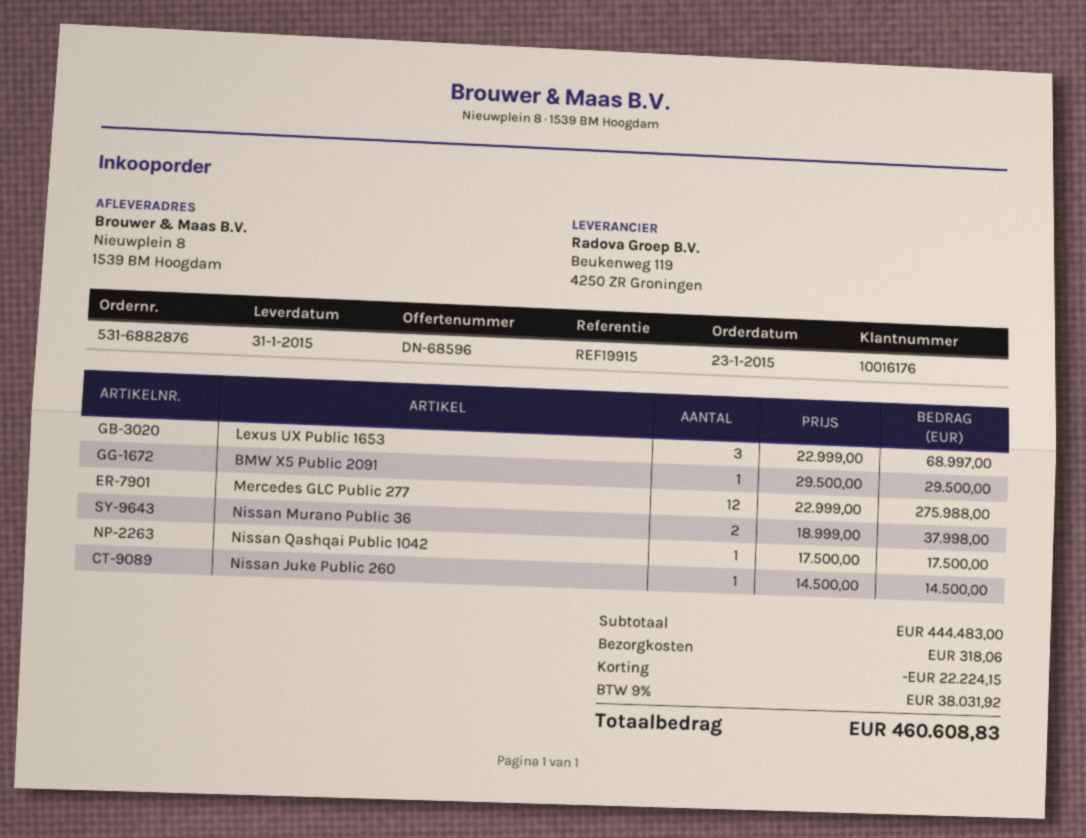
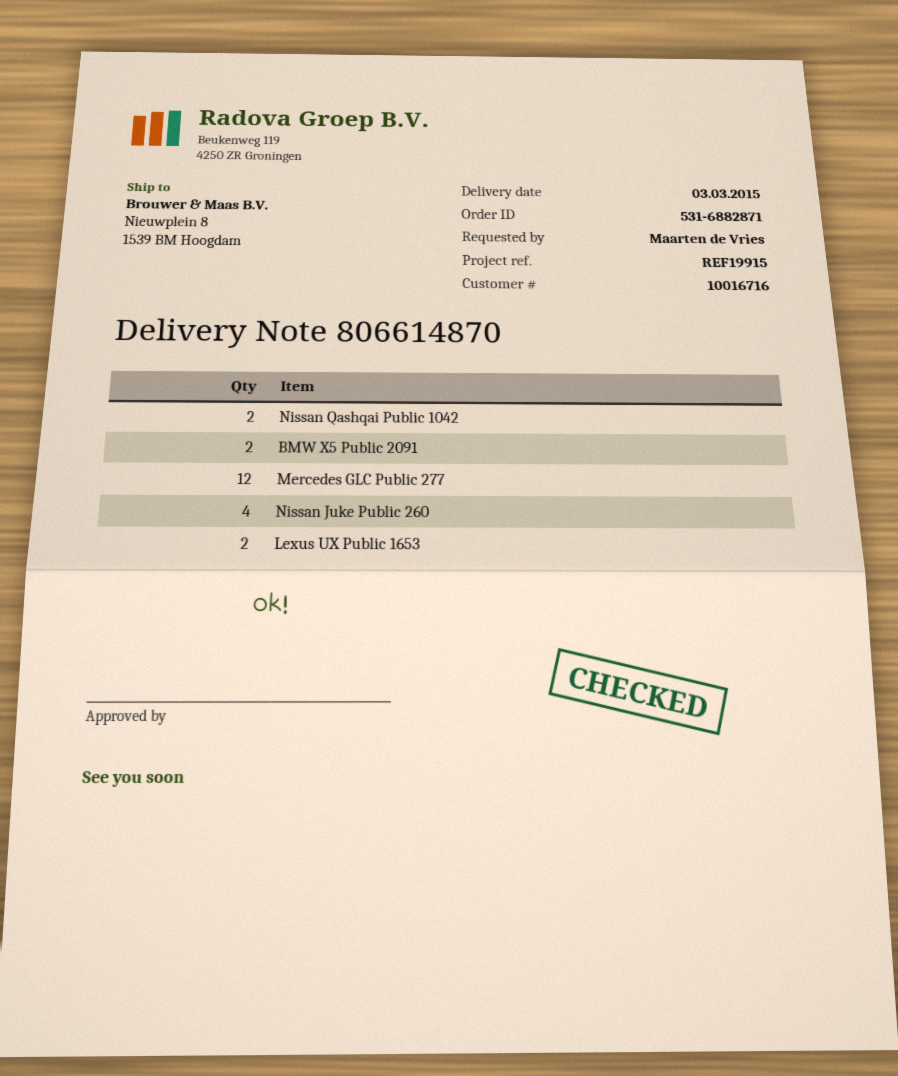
order number: 531-6882876 -> 531-6882871
delivery date: 2015-01-31 -> 2015-03-03
customer number: 10016176 -> 10016716
Lexus UX Public 1653: 3 -> 2
BMW X5 Public 2091: 1 -> 2
Nissan Murano Public 36: 2 -> none
Nissan Qashqai Public 1042: 1 -> 2
Nissan Juke Public 260: 1 -> 4

